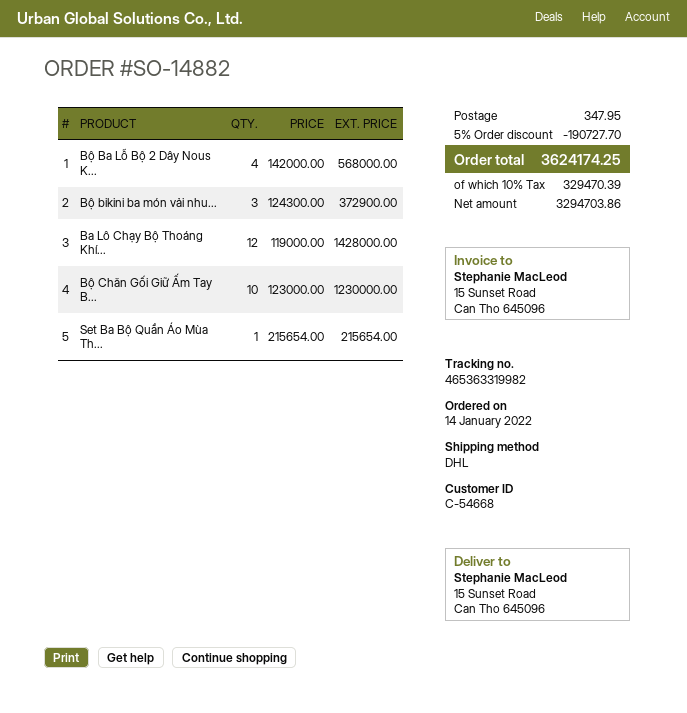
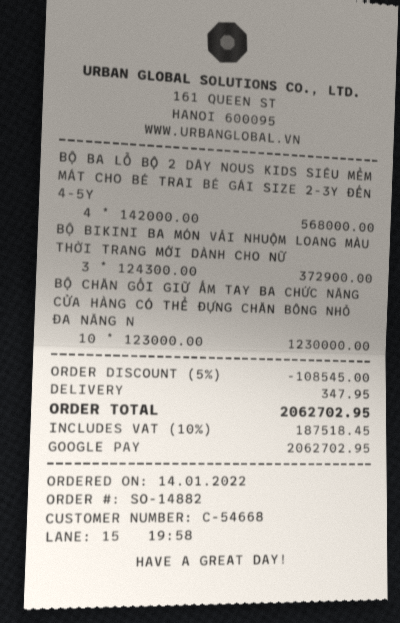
Ba Lô Chạy Bộ Thoáng Khí...: 12 x 119000.00 = 1428000.00 -> none
Set Ba Bộ Quần Áo Mùa Th...: 1 x 215654.00 = 215654.00 -> none
discount: 5% = 190727.70 -> 5% = 108545.00
tax: 10% = 329470.39 -> 10% = 187518.45
total: 3624174.25 -> 2062702.95

